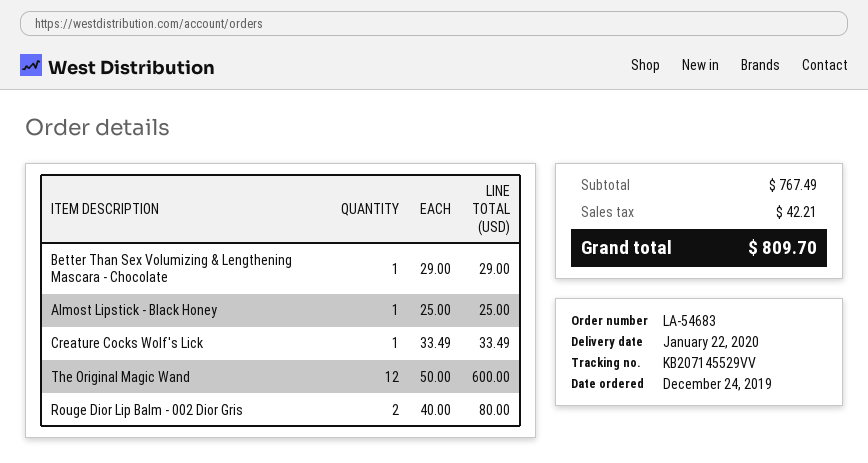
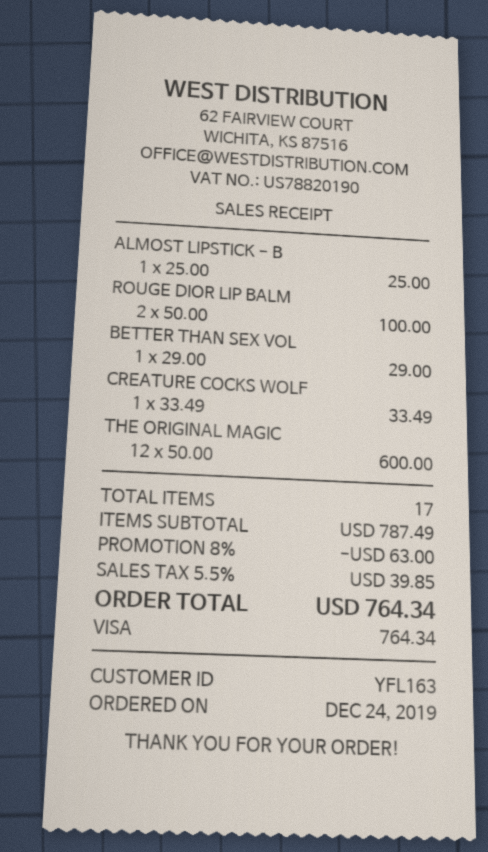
Rouge Dior Lip Balm - 002 Dior Gris: 2 x 40.00 = 80.00 -> 2 x 50.00 = 100.00
subtotal: 767.49 -> 787.49
discount: none -> 8% = 63.00
tax: 42.21 -> 39.85
total: 809.70 -> 764.34

